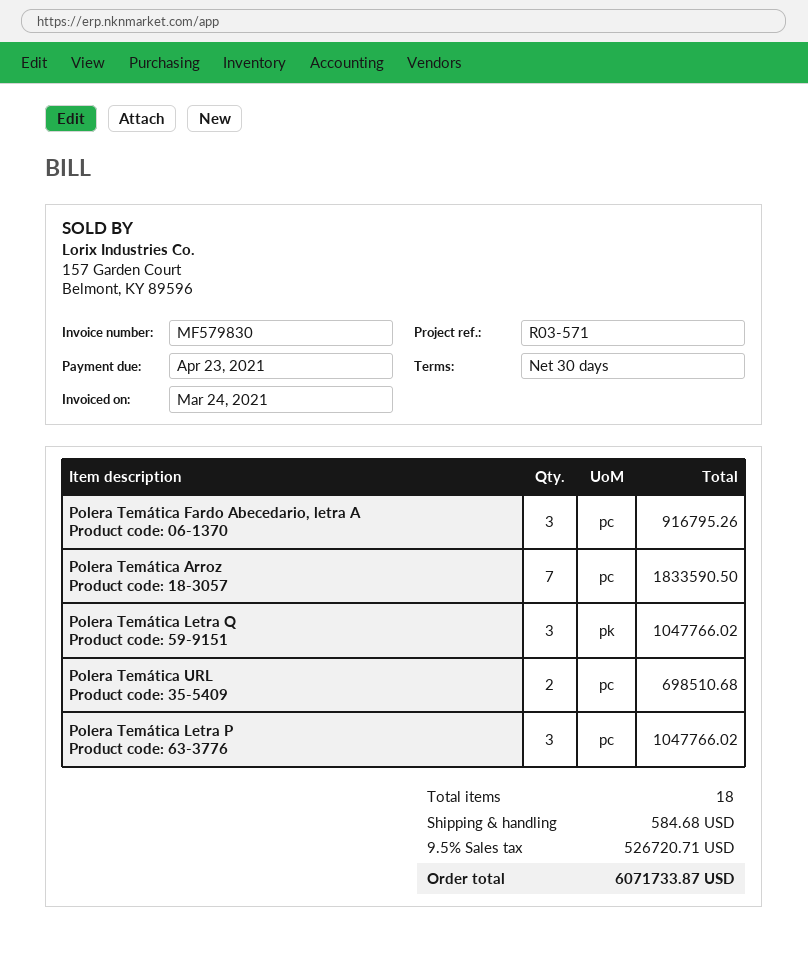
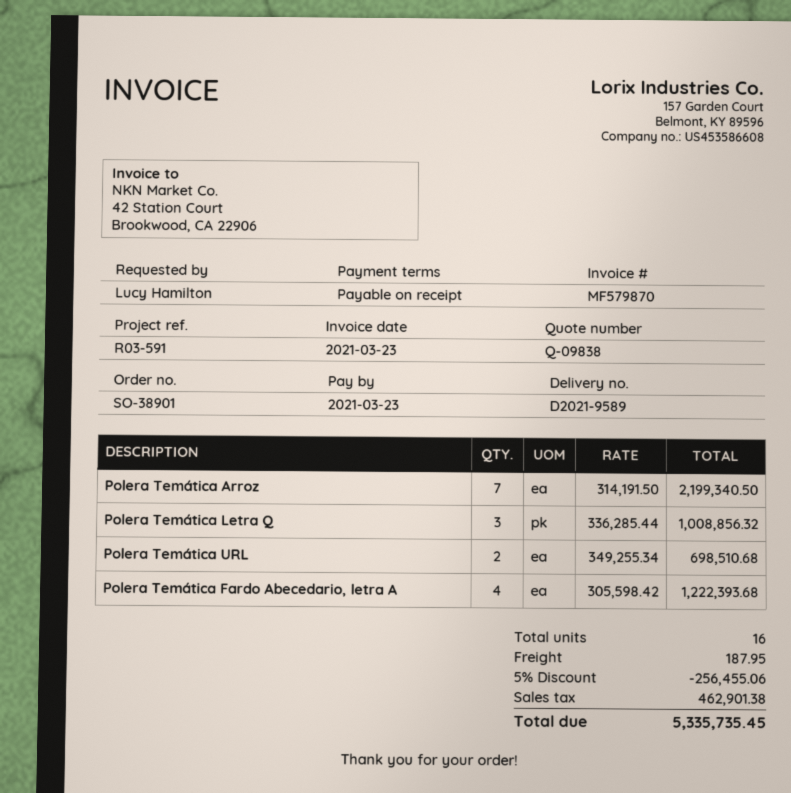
invoice number: MF579830 -> MF579870
invoice date: 2021-03-24 -> 2021-03-23
payment terms: 30 days -> on receipt
due date: 2021-04-23 -> 2021-03-23
reference: R03-571 -> R03-591
Polera Temática Fardo Abecedario, letra A: 3 for 916795.26 -> 4 for 1222393.68
Polera Temática Arroz: 7 for 1833590.50 -> 7 for 2199340.50
Polera Temática Letra Q: 3 for 1047766.02 -> 3 for 1008856.32
Polera Temática Letra P: 3 for 1047766.02 -> none
total quantity: 18 -> 16
discount: none -> 5% = 256455.06
shipping: 584.68 -> 187.95
tax: 526720.71 -> 462901.38
total: 6071733.87 -> 5335735.45

